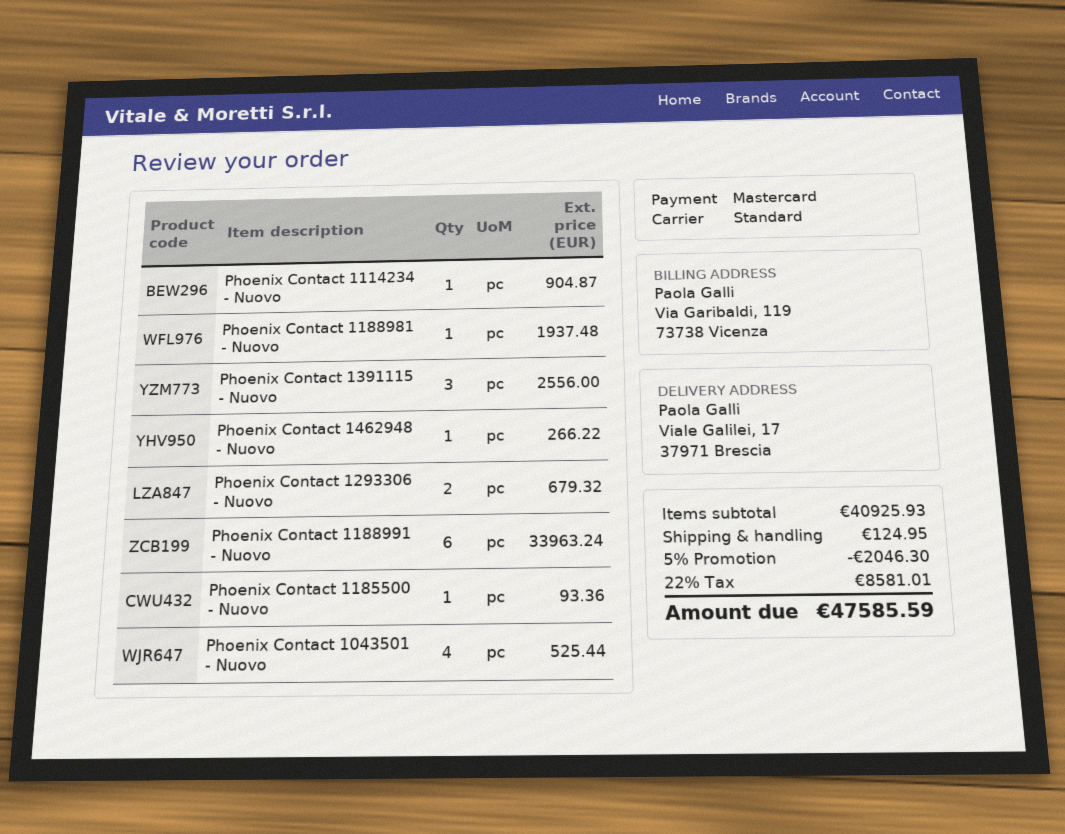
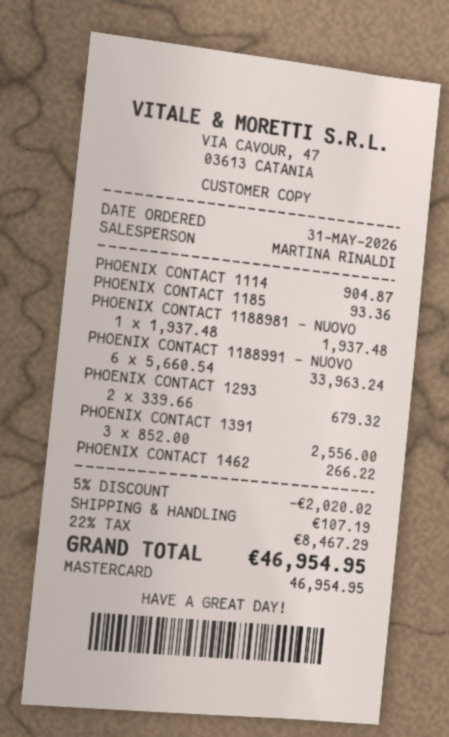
Phoenix Contact 1043501 - Nuovo: 4 for 525.44 -> none
discount: 5% = 2046.30 -> 5% = 2020.02
shipping: 124.95 -> 107.19
tax: 22% = 8581.01 -> 22% = 8467.29
total: 47585.59 -> 46954.95

